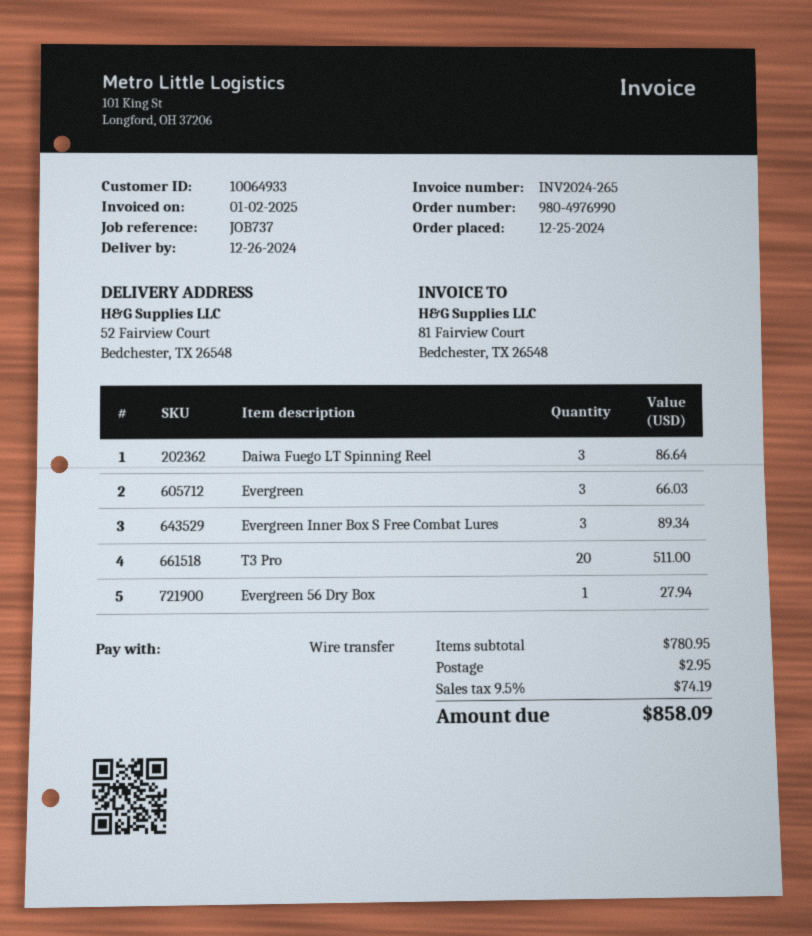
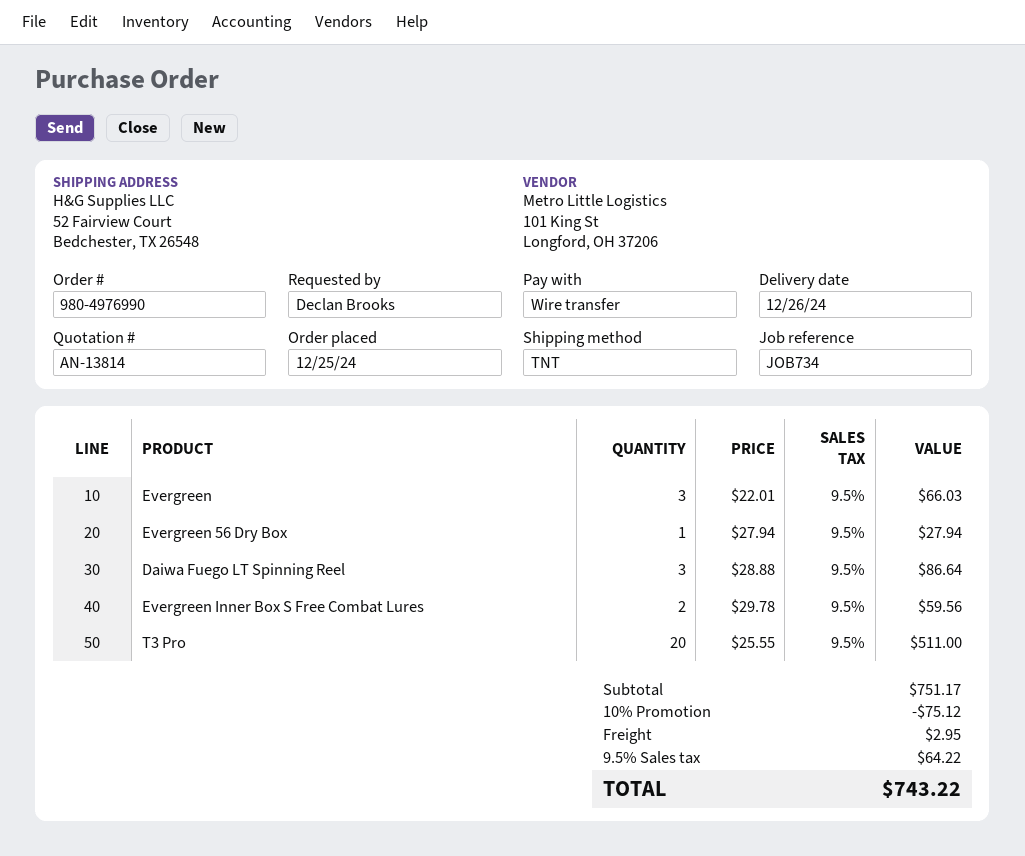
reference: JOB737 -> JOB734
Evergreen Inner Box S Free Combat Lures: 3 for 89.34 -> 2 for 59.56
subtotal: 780.95 -> 751.17
discount: none -> 10% = 75.12
tax: 9.5% = 74.19 -> 9.5% = 64.22
total: 858.09 -> 743.22

